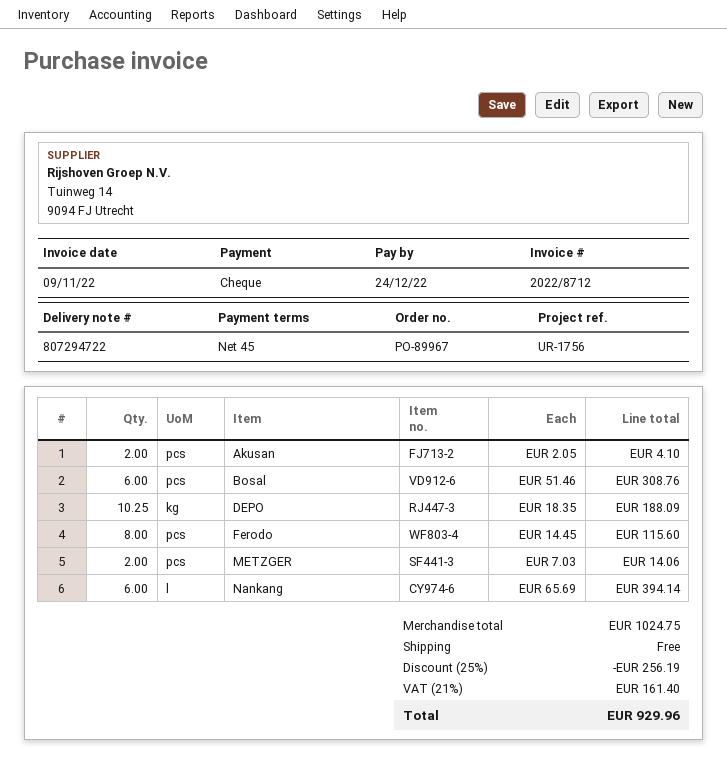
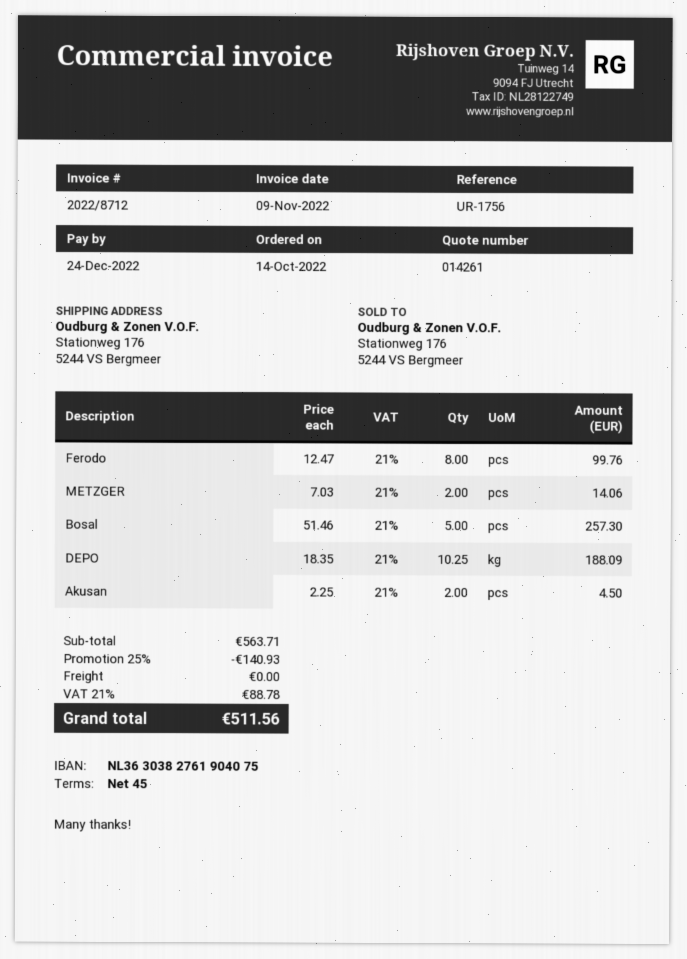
Akusan: 2 x 2.05 = 4.10 -> 2 x 2.25 = 4.50
Bosal: 6 x 51.46 = 308.76 -> 5 x 51.46 = 257.30
Ferodo: 8 x 14.45 = 115.60 -> 8 x 12.47 = 99.76
Nankang: 6 x 65.69 = 394.14 -> none
subtotal: 1024.75 -> 563.71
discount: 25% = 256.19 -> 25% = 140.93
tax: 21% = 161.40 -> 21% = 88.78
total: 929.96 -> 511.56

